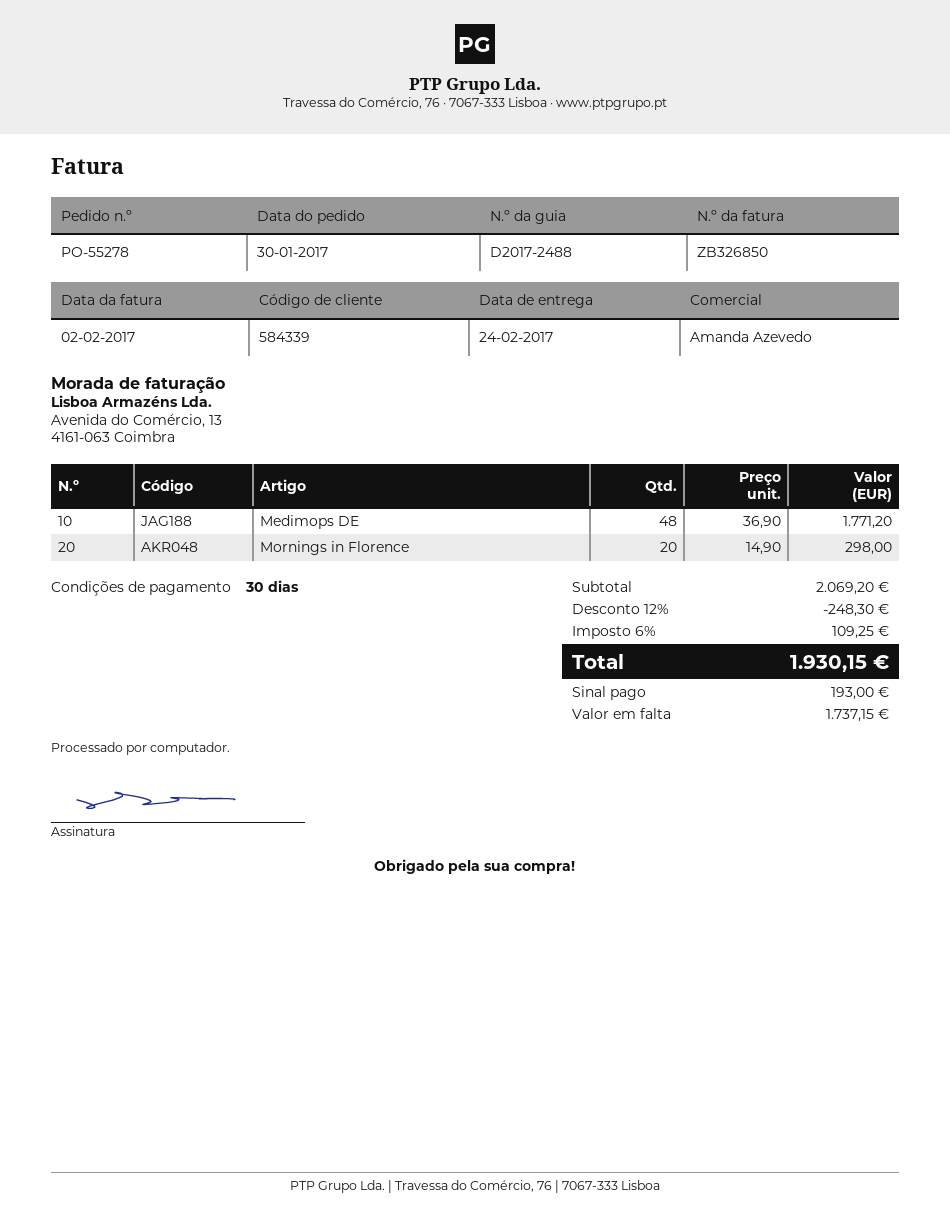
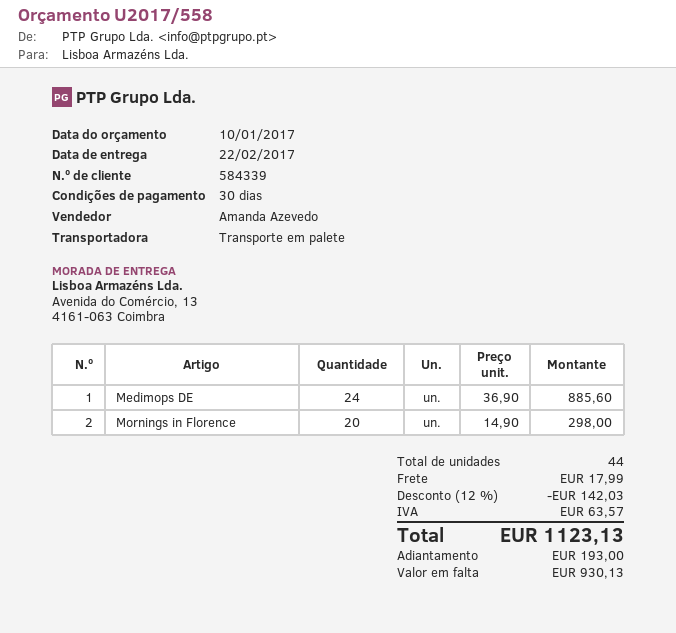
delivery date: 2017-02-24 -> 2017-02-22
Medimops DE: 48 x 36.90 = 1771.20 -> 24 x 36.90 = 885.60
discount: 12% = 248.30 -> 12% = 142.03
shipping: none -> 17.99
tax: 109.25 -> 63.57
total: 1930.15 -> 1123.13
balance: 1737.15 -> 930.13

